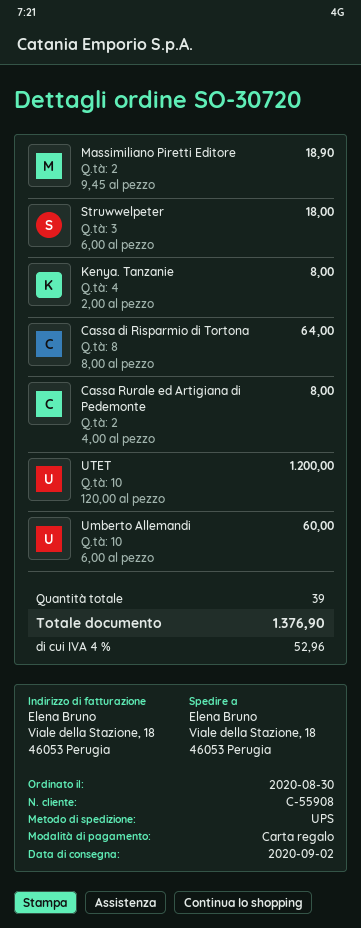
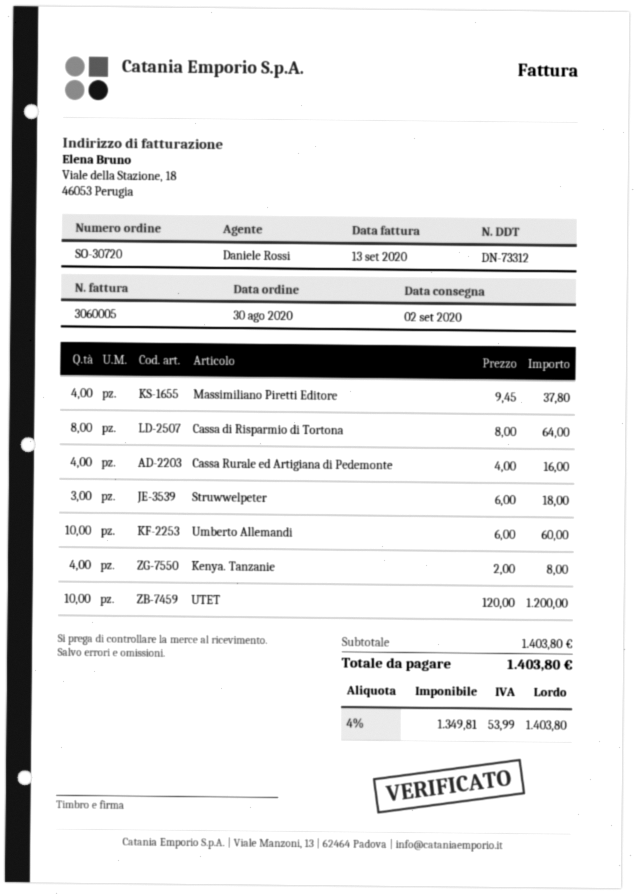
Massimiliano Piretti Editore: 2 x 9.45 = 18.90 -> 4 x 9.45 = 37.80
Cassa Rurale ed Artigiana di Pedemonte: 2 x 4.00 = 8.00 -> 4 x 4.00 = 16.00
tax: 4% = 52.96 -> 4% = 53.99
total: 1376.90 -> 1403.80

